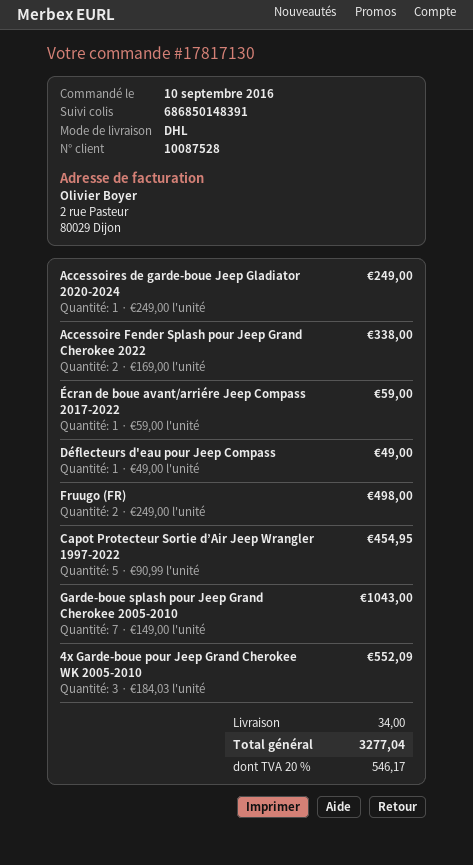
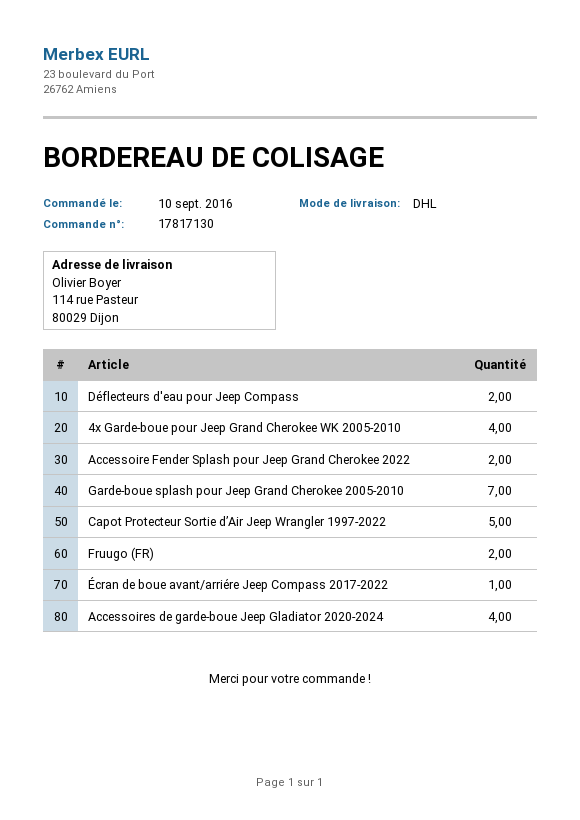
Accessoires de garde-boue Jeep Gladiator 2020-2024: 1 -> 4
Déflecteurs d'eau pour Jeep Compass: 1 -> 2
4x Garde-boue pour Jeep Grand Cherokee WK 2005-2010: 3 -> 4

